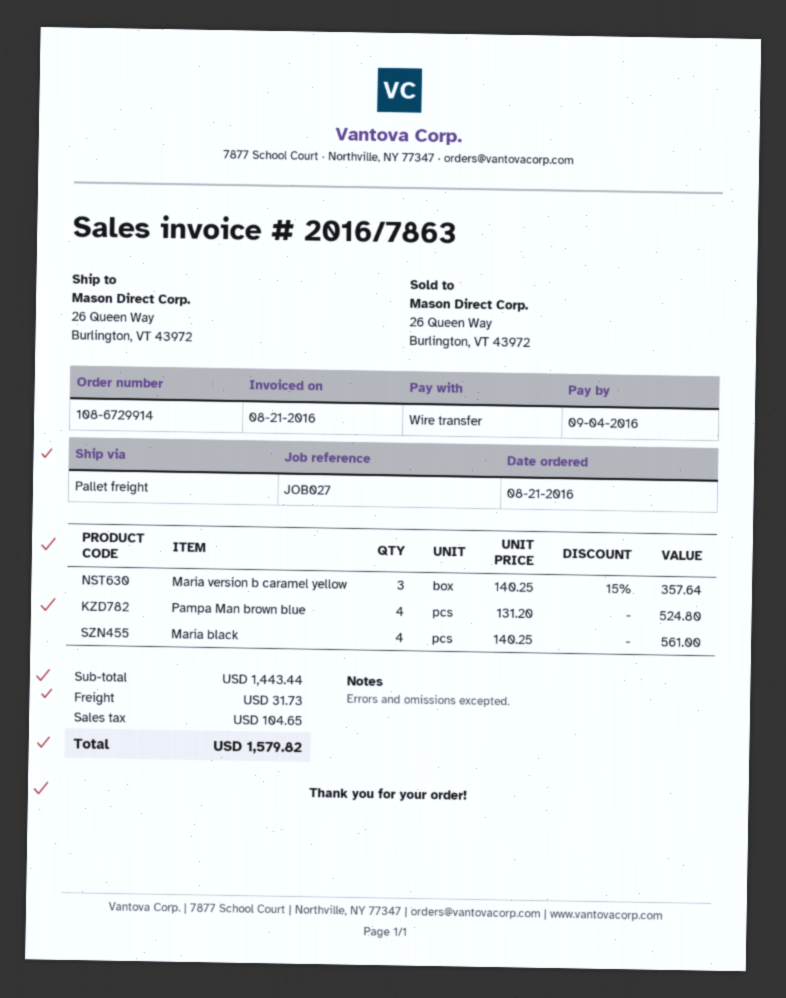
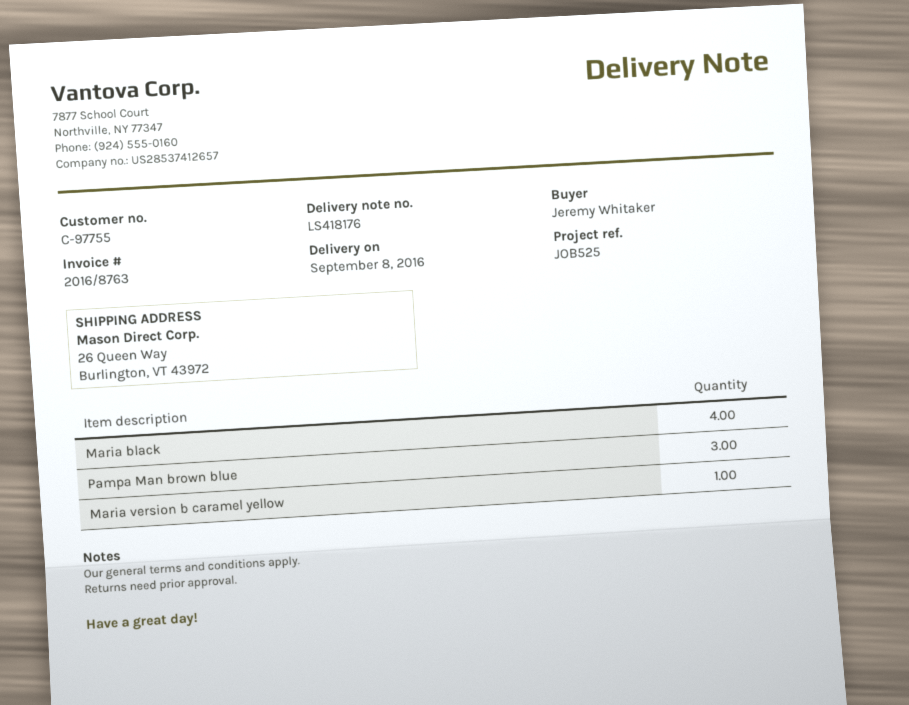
invoice number: 2016/7863 -> 2016/8763
reference: JOB027 -> JOB525
Maria version b caramel yellow: 3 -> 1
Pampa Man brown blue: 4 -> 3

